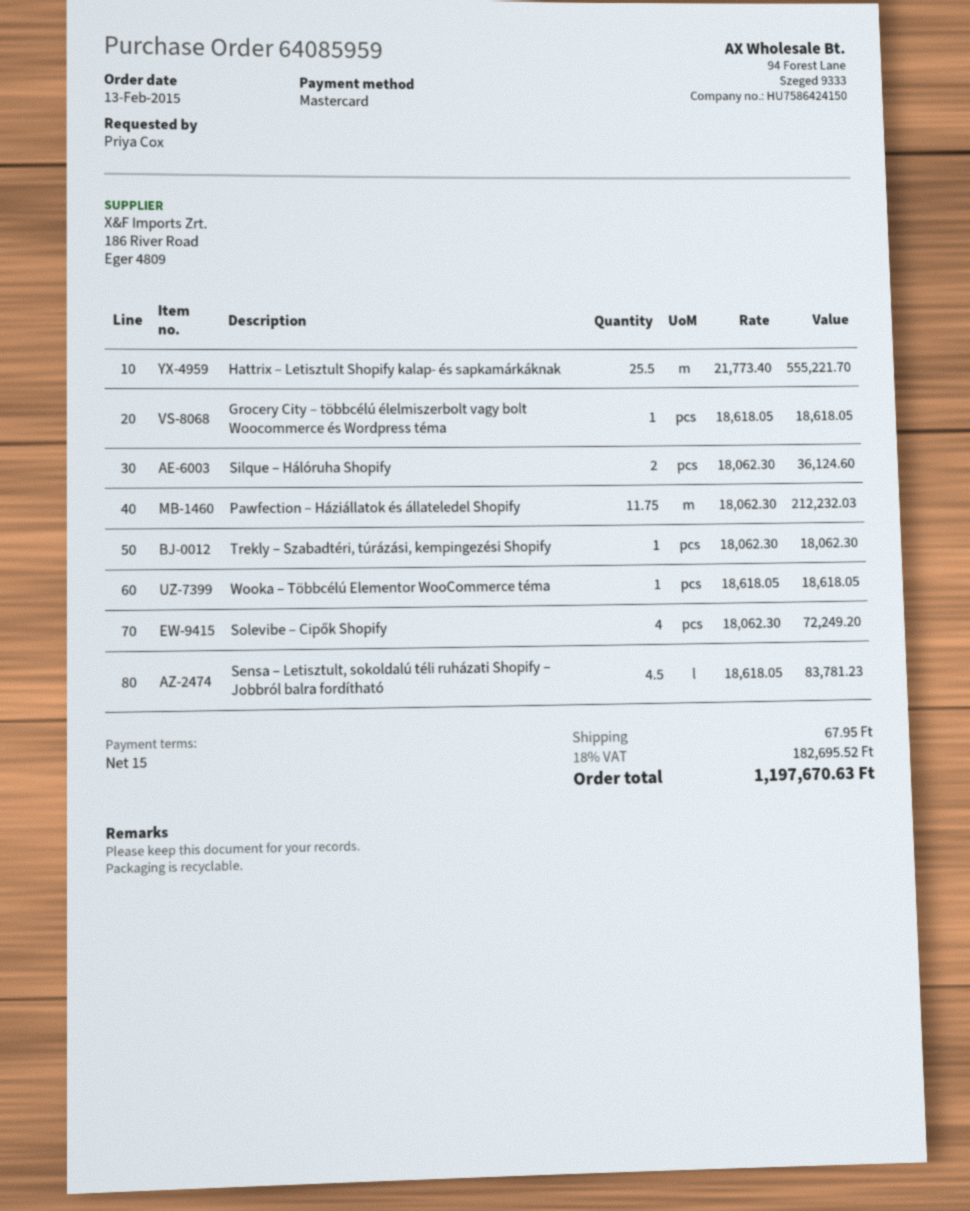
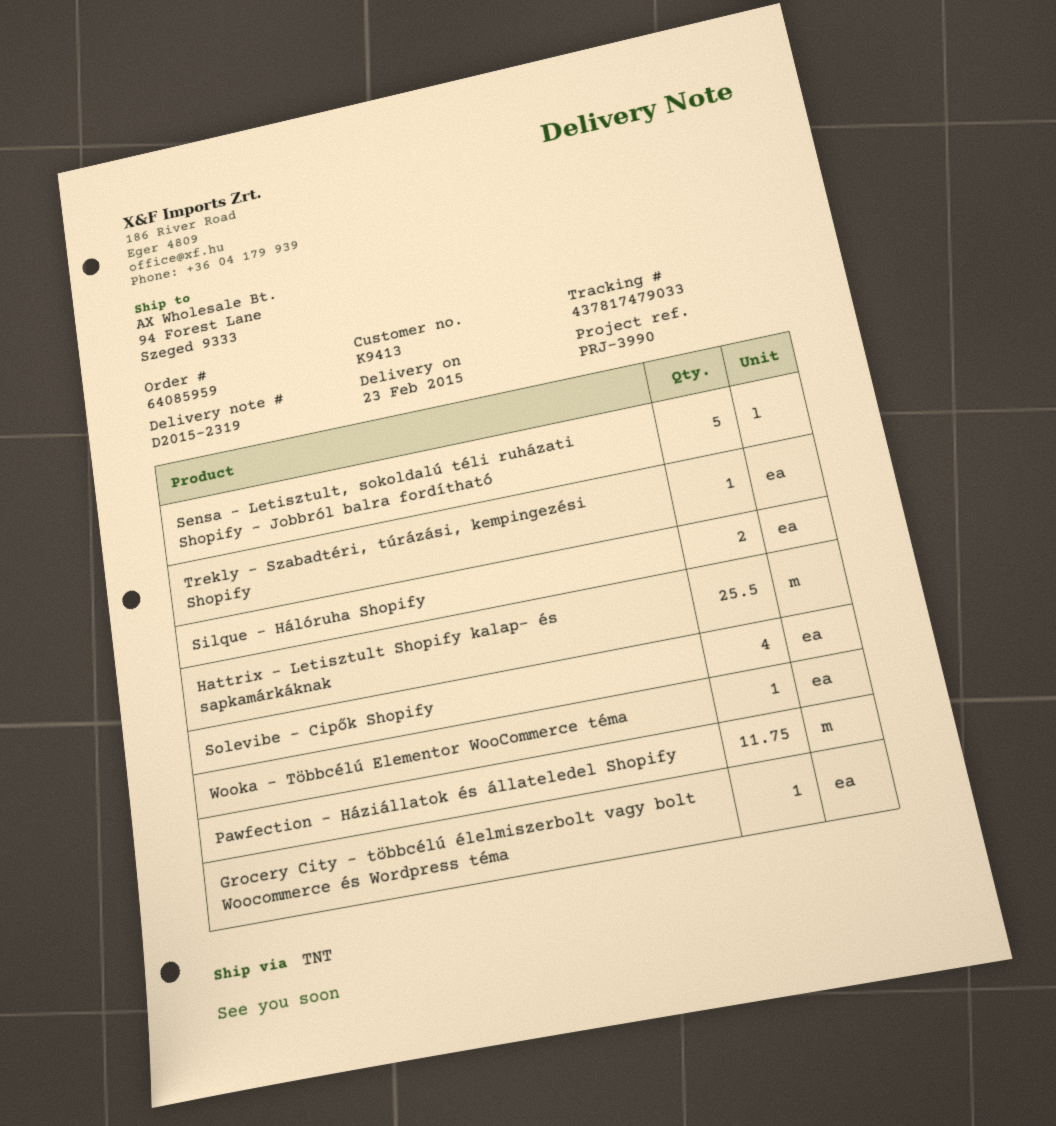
Sensa – Letisztult, sokoldalú téli ruházati Shopify – Jobbról balra fordítható: 4.5 -> 5

